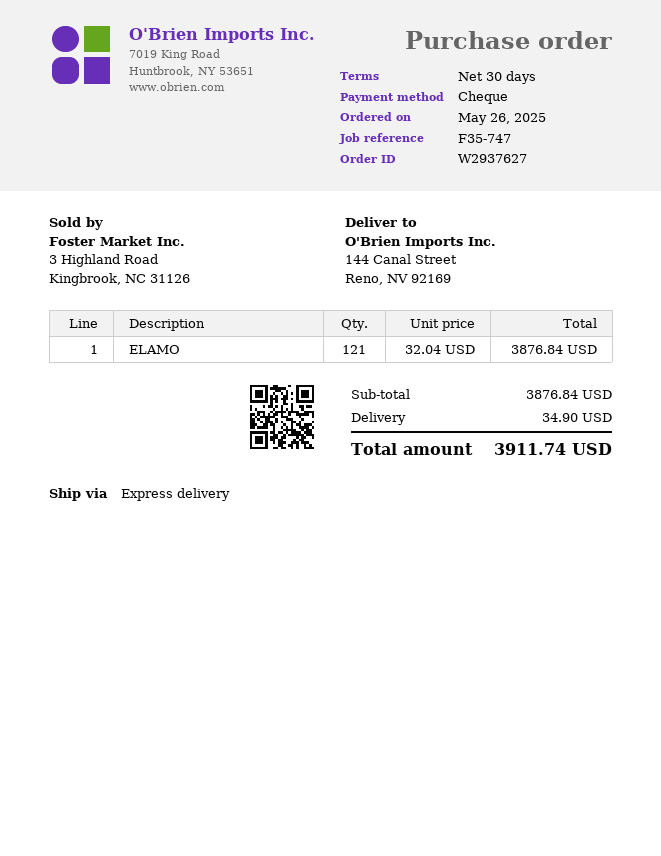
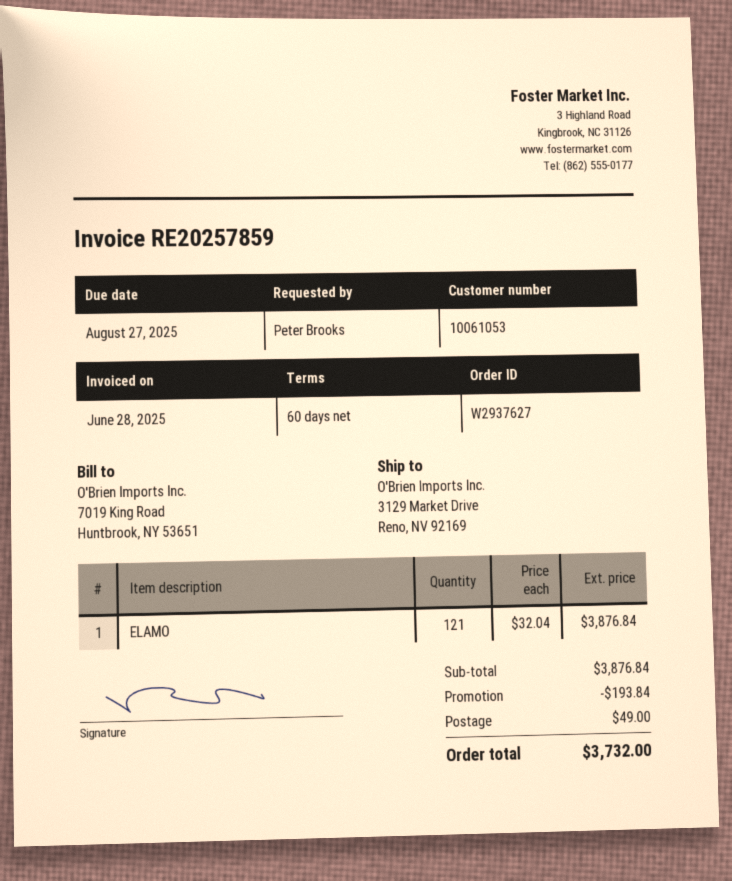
payment terms: 30 days -> 60 days
ship to: 144 Canal Street, Reno, NV 92169 -> 3129 Market Drive, Reno, NV 92169
discount: none -> 193.84
shipping: 34.90 -> 49.00
total: 3911.74 -> 3732.00

